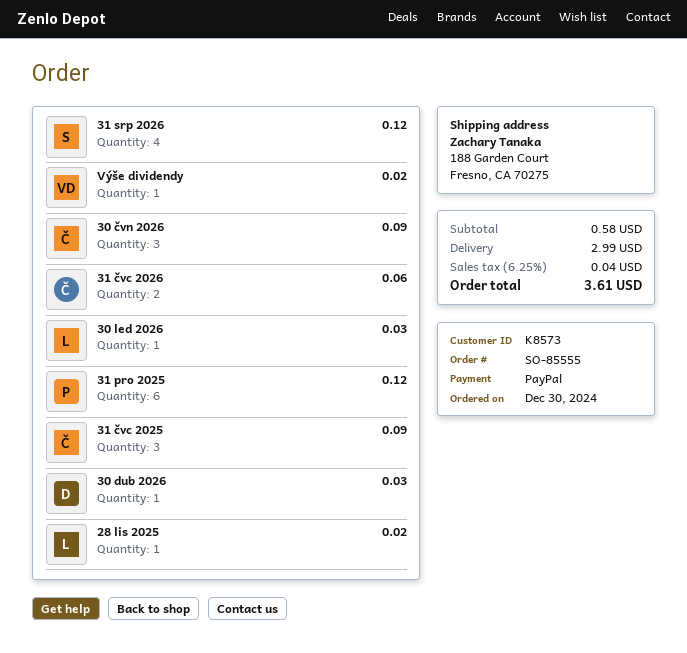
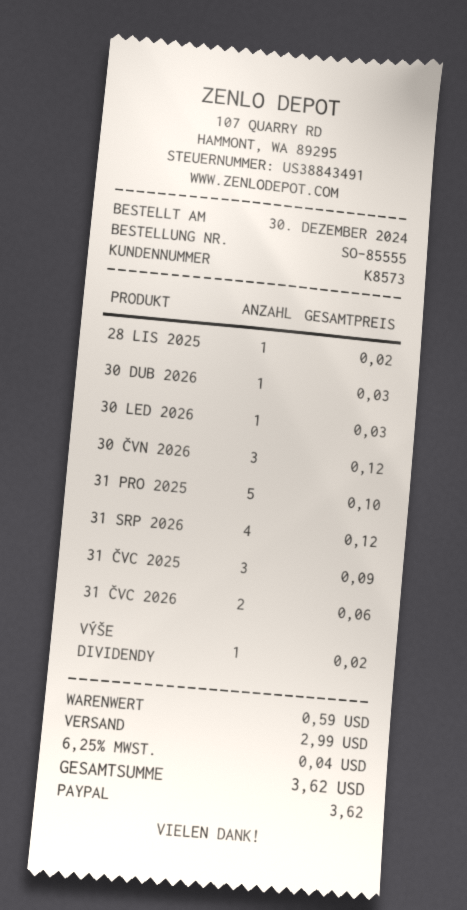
30 čvn 2026: 3 for 0.09 -> 3 for 0.12
31 pro 2025: 6 for 0.12 -> 5 for 0.10
subtotal: 0.58 -> 0.59
total: 3.61 -> 3.62

